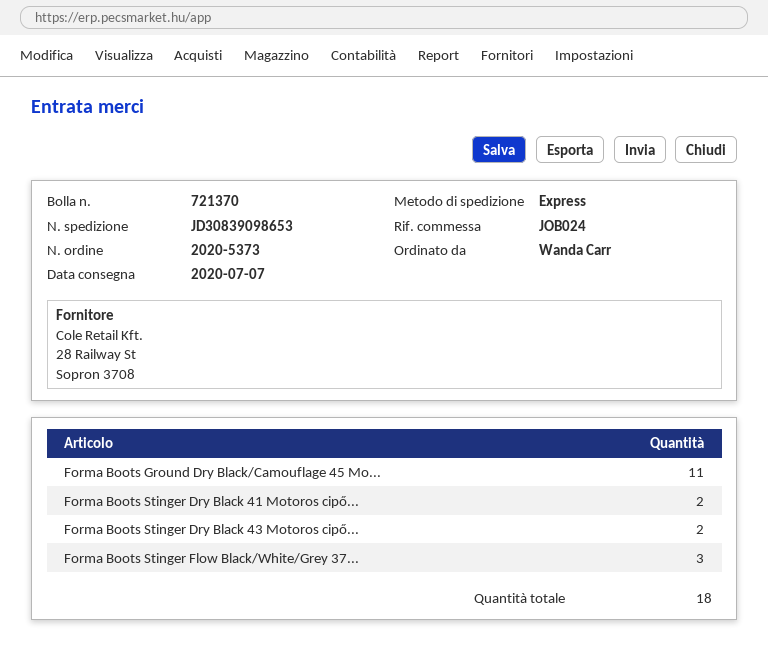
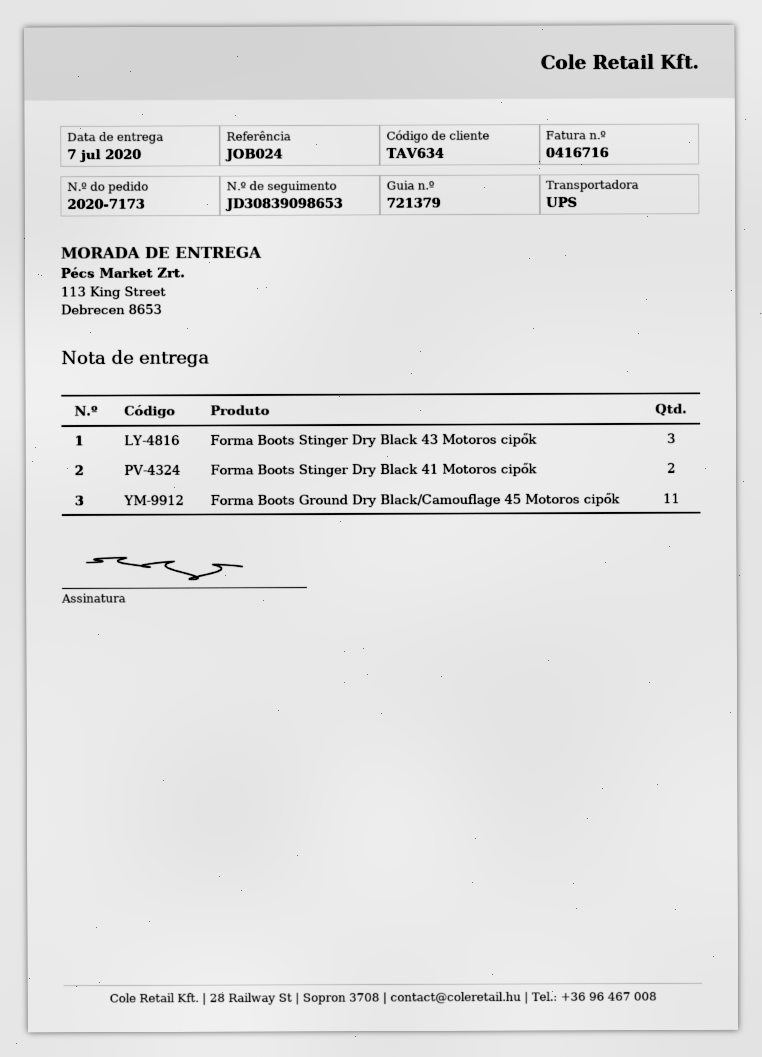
order number: 2020-5373 -> 2020-7173
delivery note number: 721370 -> 721379
shipping method: express -> UPS
Forma Boots Stinger Dry Black 43 Motoros cipő...: 2 -> 3
Forma Boots Stinger Flow Black/White/Grey 37...: 3 -> none

